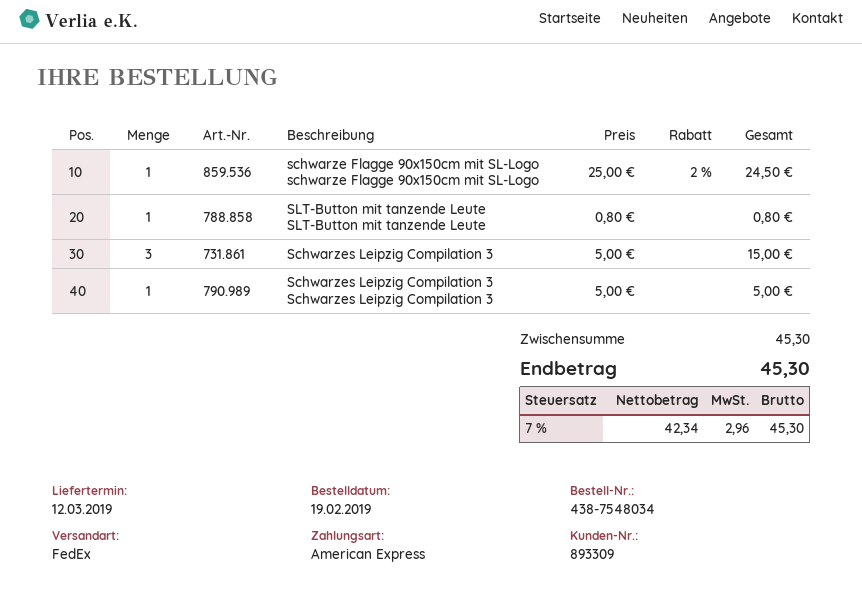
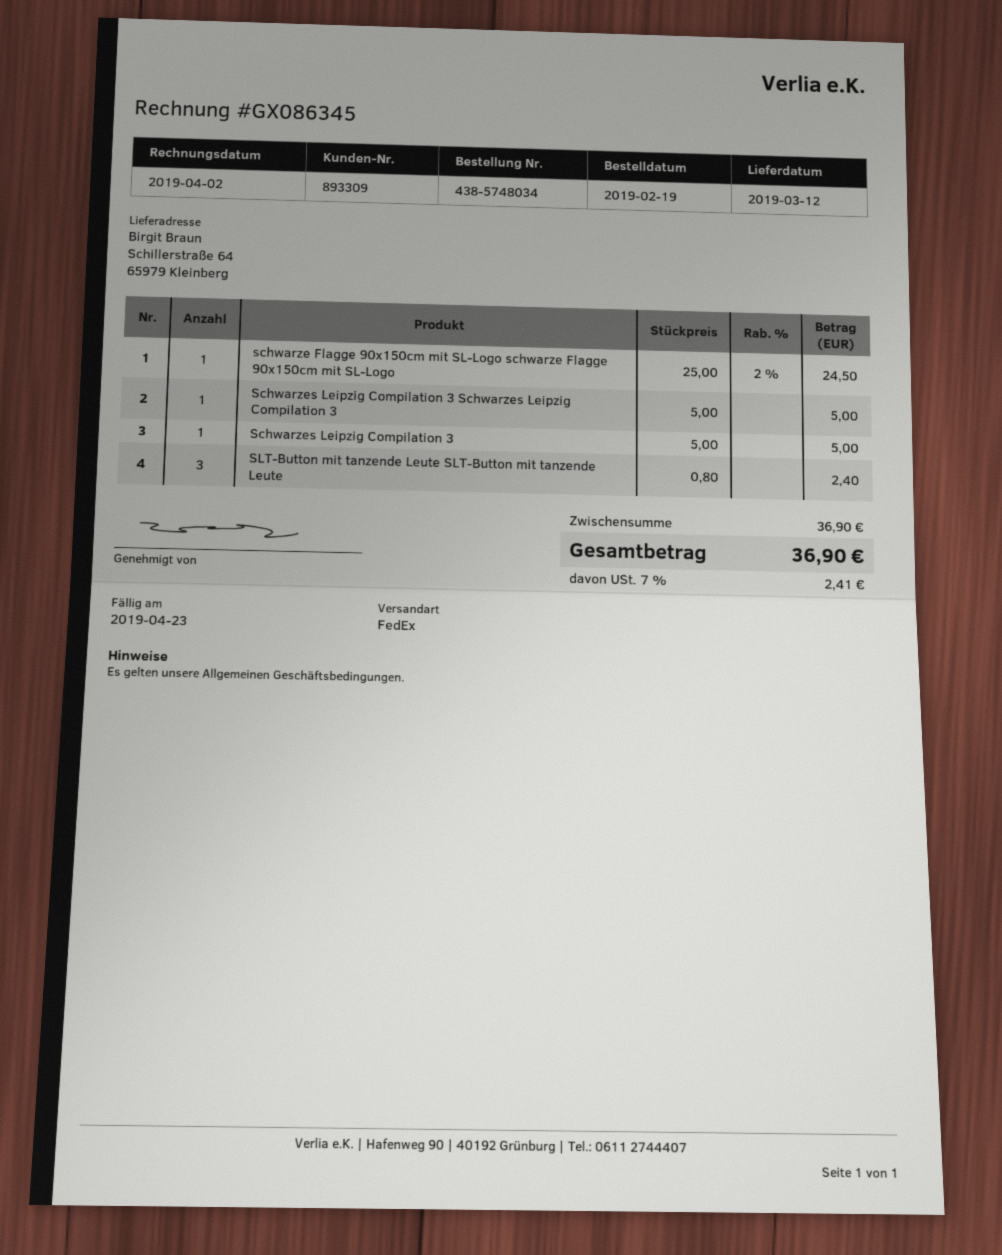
order number: 438-7548034 -> 438-5748034
SLT-Button mit tanzende Leute SLT-Button mit tanzende Leute: 1 x 0.80 = 0.80 -> 3 x 0.80 = 2.40
Schwarzes Leipzig Compilation 3: 3 x 5.00 = 15.00 -> 1 x 5.00 = 5.00
subtotal: 45.30 -> 36.90
tax: 7% = 2.96 -> 7% = 2.41
total: 45.30 -> 36.90

